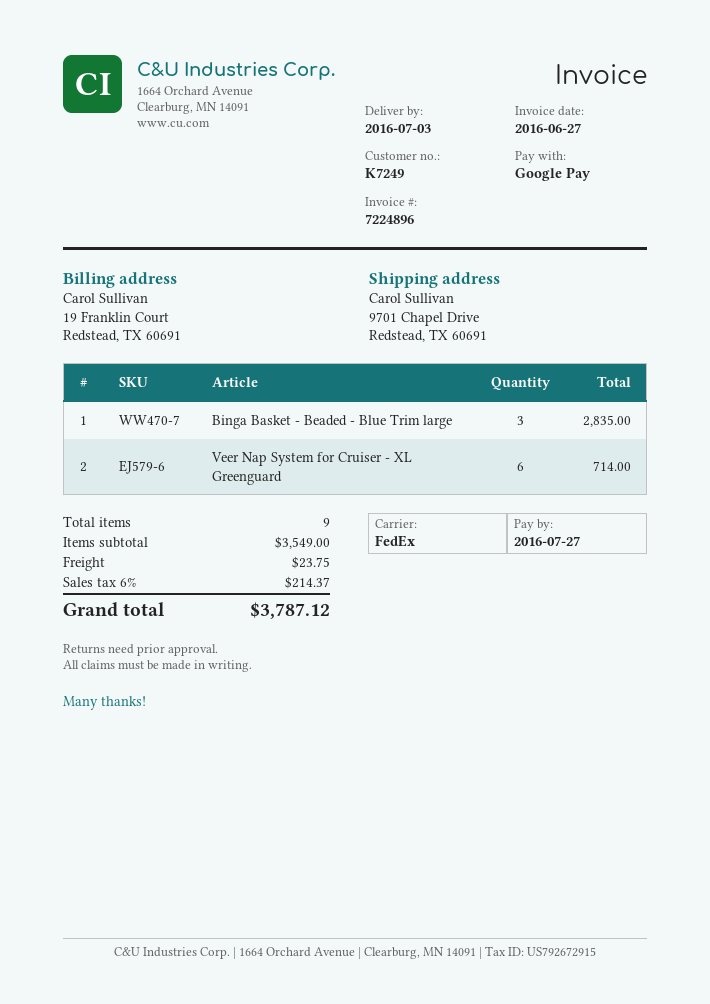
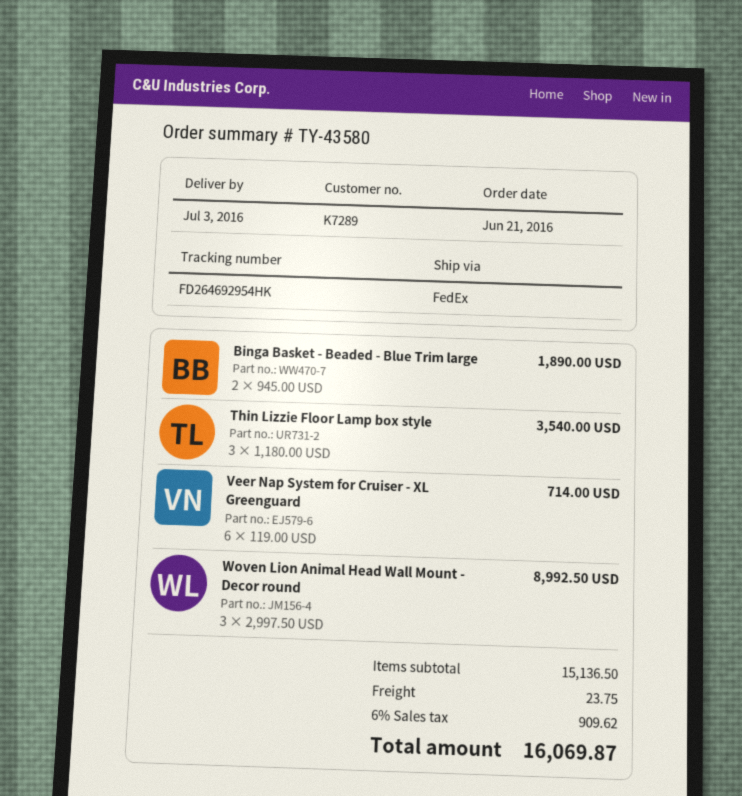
customer number: K7249 -> K7289
Binga Basket - Beaded - Blue Trim large: 3 for 2835.00 -> 2 for 1890.00
Thin Lizzie Floor Lamp box style: none -> 3 for 3540.00
Woven Lion Animal Head Wall Mount - Decor round: none -> 3 for 8992.50
subtotal: 3549.00 -> 15136.50
tax: 6% = 214.37 -> 6% = 909.62
total: 3787.12 -> 16069.87

